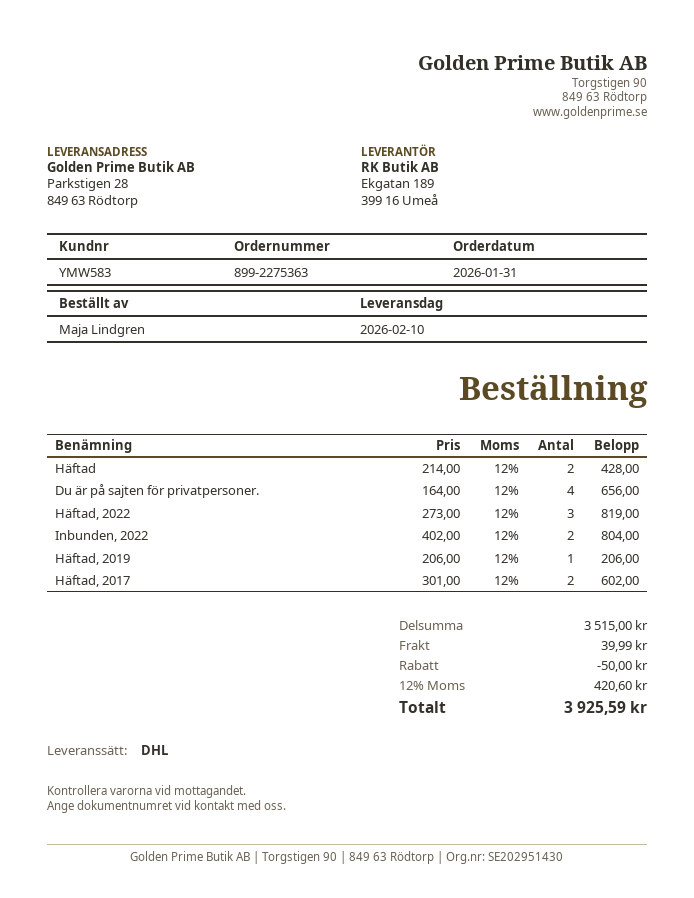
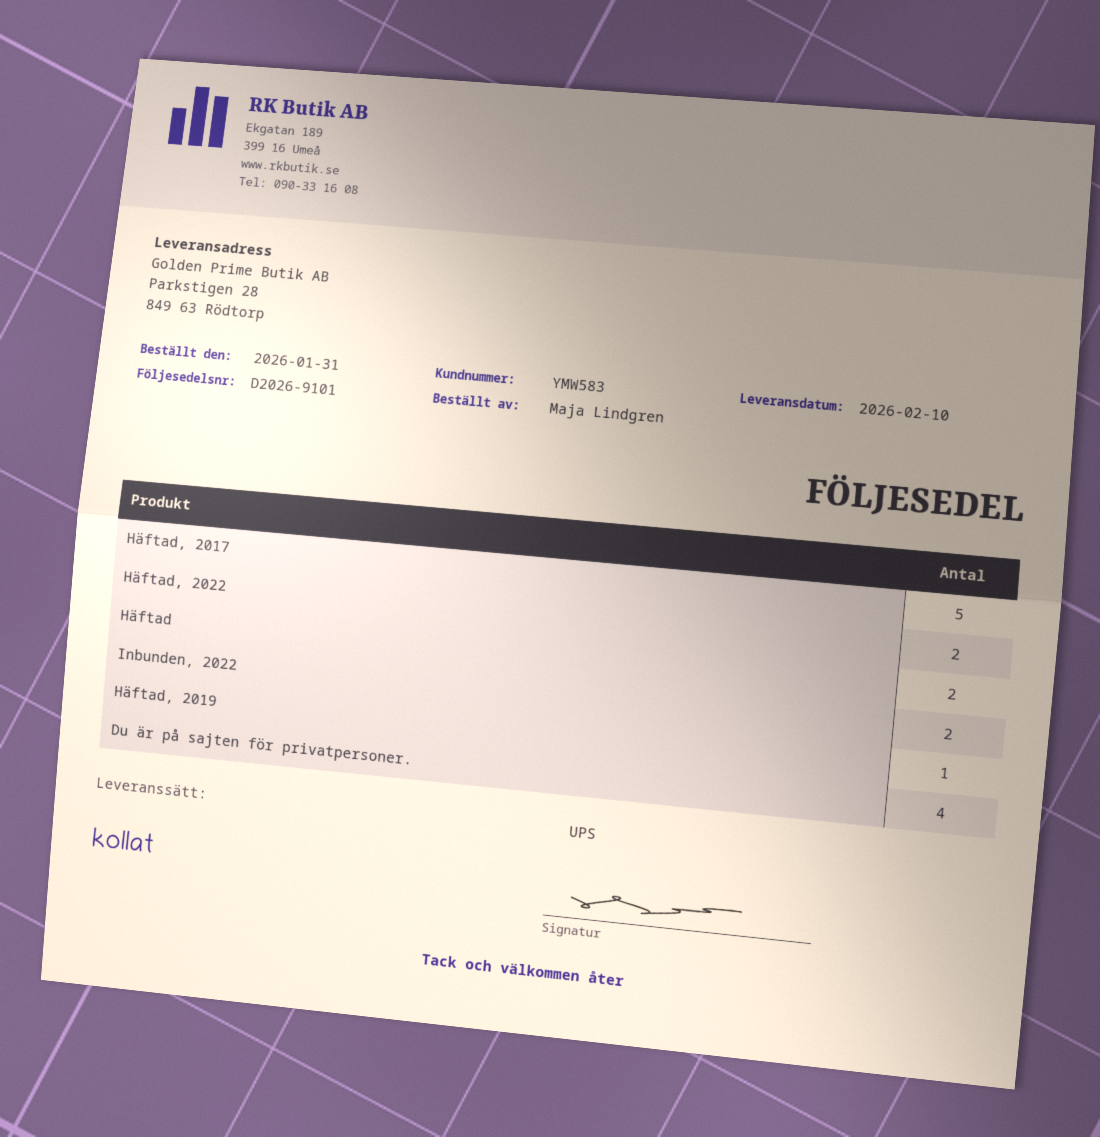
shipping method: DHL -> UPS
Häftad, 2022: 3 -> 2
Häftad, 2017: 2 -> 5

